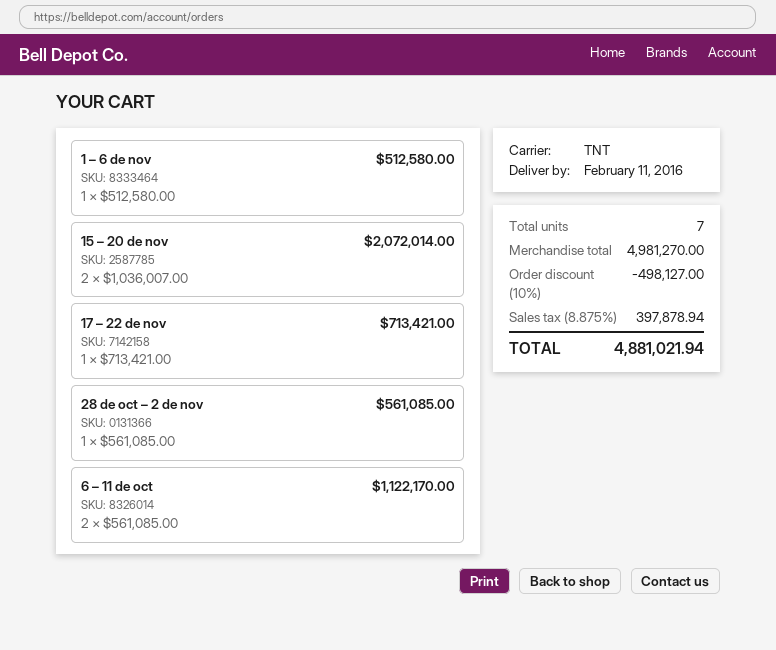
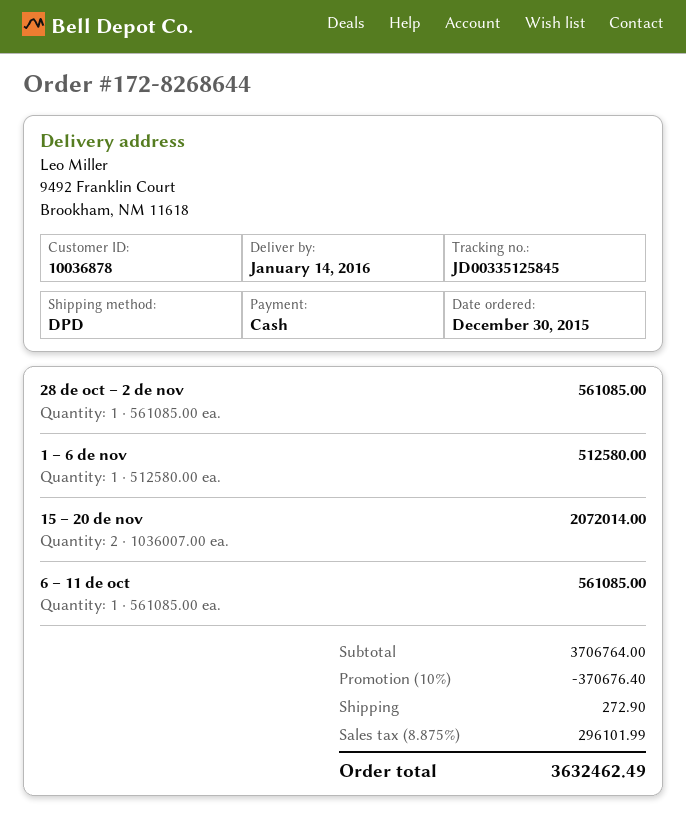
delivery date: 2016-02-11 -> 2016-01-14
shipping method: TNT -> DPD
17 – 22 de nov: 1 x 713421.00 = 713421.00 -> none
6 – 11 de oct: 2 x 561085.00 = 1122170.00 -> 1 x 561085.00 = 561085.00
subtotal: 4981270.00 -> 3706764.00
discount: 10% = 498127.00 -> 10% = 370676.40
shipping: none -> 272.90
tax: 8.875% = 397878.94 -> 8.875% = 296101.99
total: 4881021.94 -> 3632462.49

